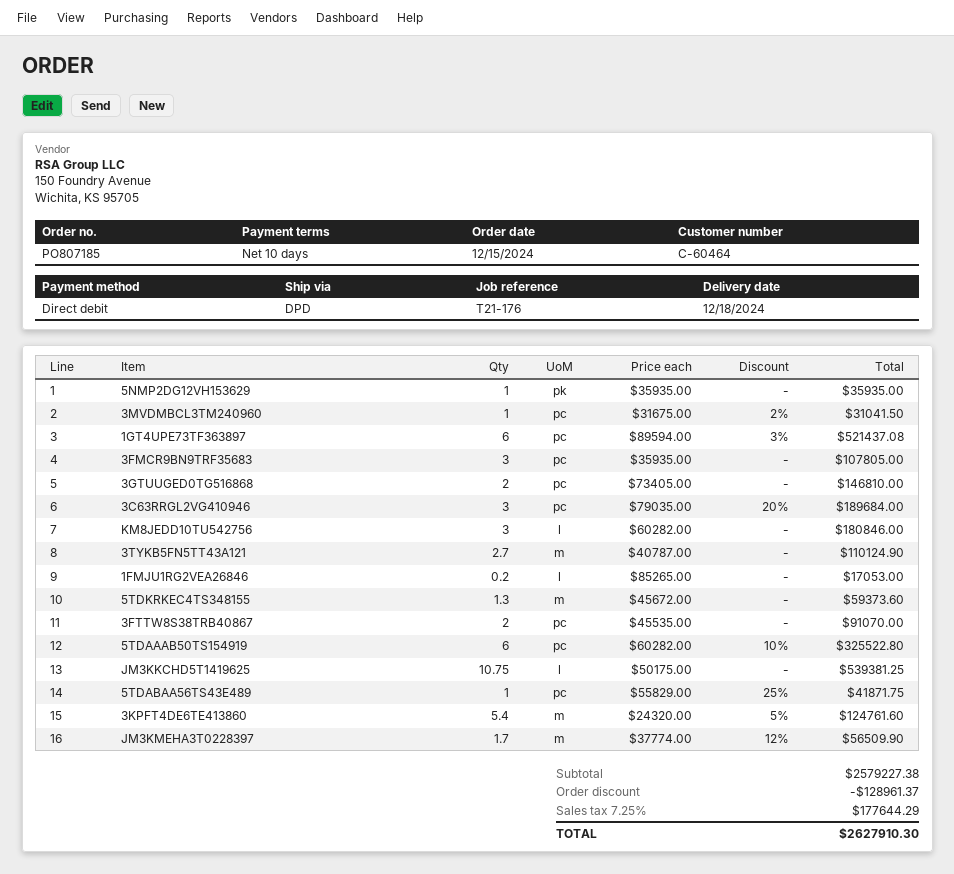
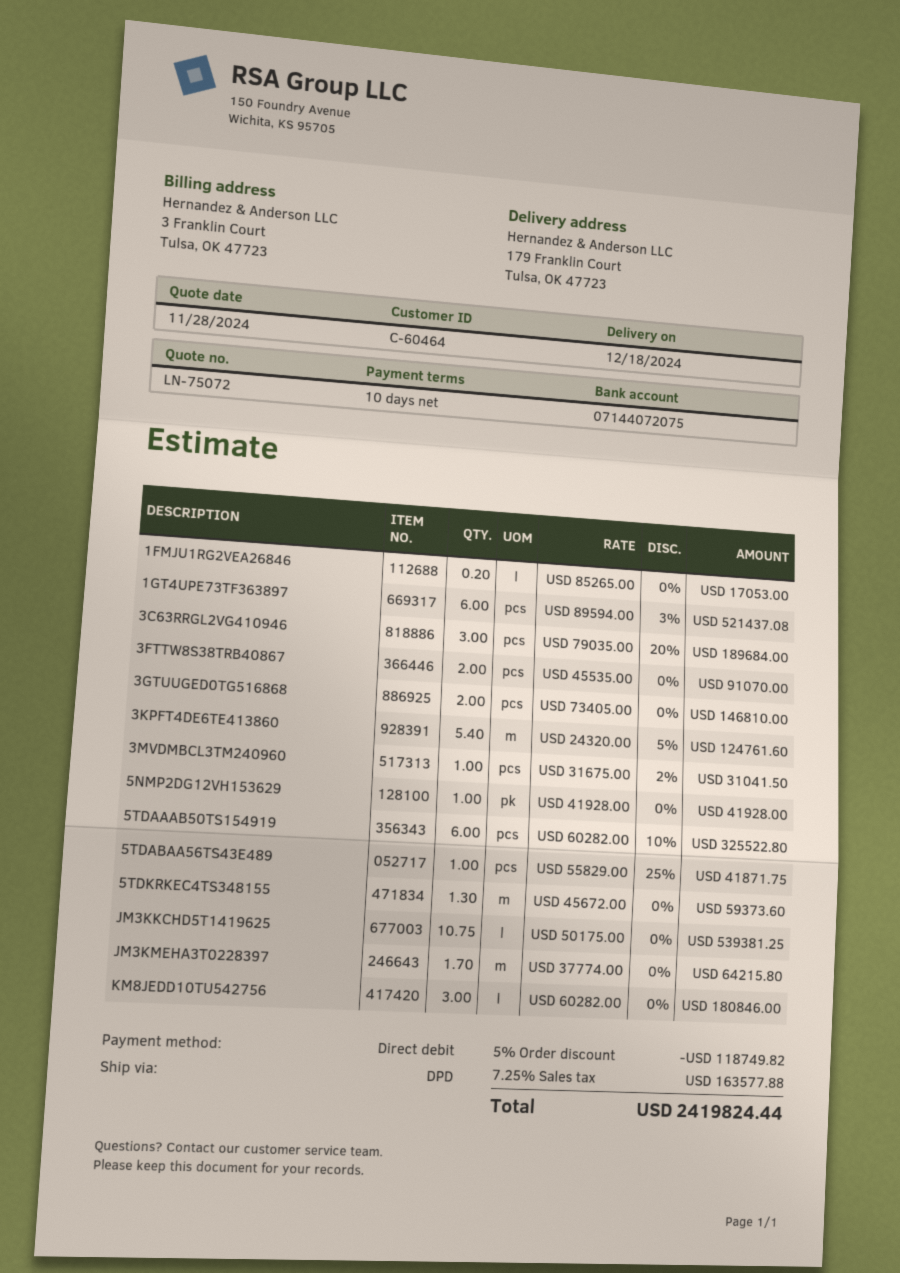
5NMP2DG12VH153629: 1 x 35935.00 = 35935.00 -> 1 x 41928.00 = 41928.00
3FMCR9BN9TRF35683: 3 x 35935.00 = 107805.00 -> none
3TYKB5FN5TT43A121: 2.7 x 40787.00 = 110124.90 -> none
JM3KMEHA3T0228397: 1.7 x 37774.00 - 12% = 56509.90 -> 1.7 x 37774.00 = 64215.80
discount: 128961.37 -> 118749.82
tax: 7.25% = 177644.29 -> 7.25% = 163577.88
total: 2627910.30 -> 2419824.44

